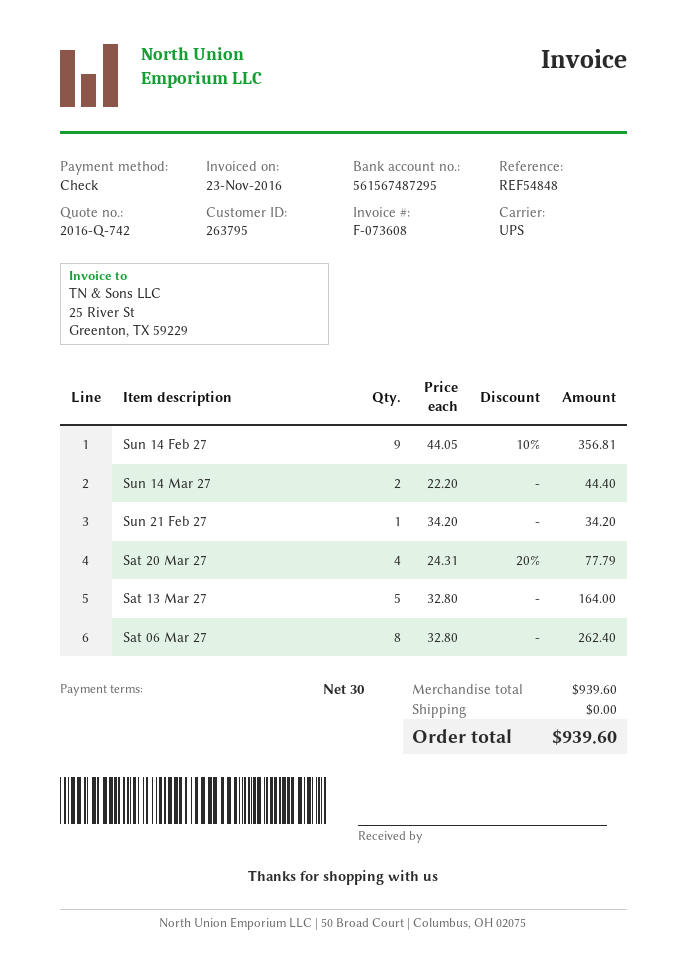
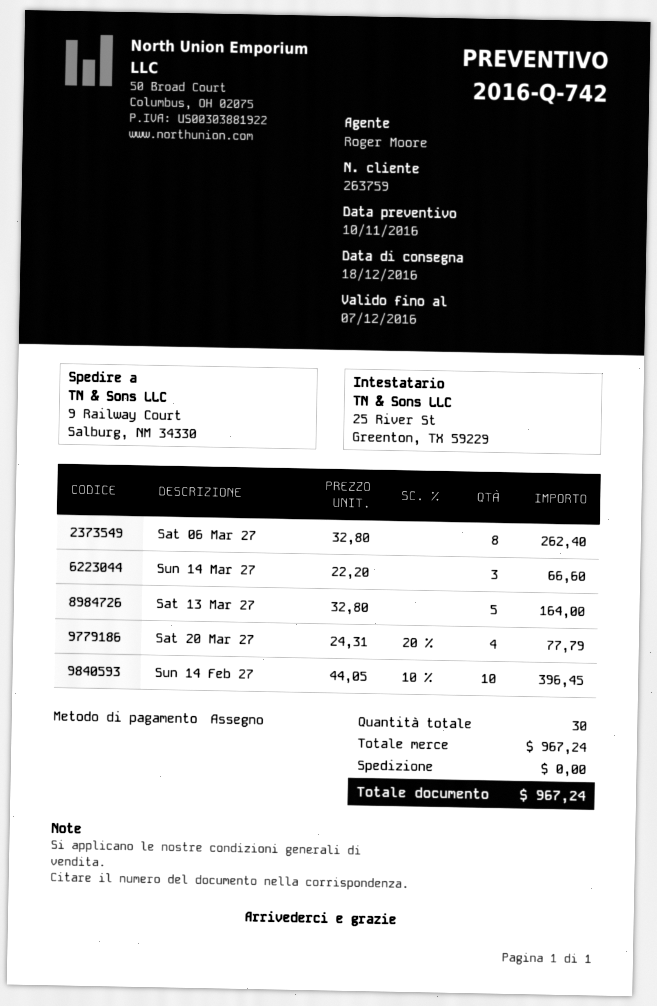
customer number: 263795 -> 263759
Sun 14 Feb 27: 9 x 44.05 - 10% = 356.81 -> 10 x 44.05 - 10% = 396.45
Sun 14 Mar 27: 2 x 22.20 = 44.40 -> 3 x 22.20 = 66.60
Sun 21 Feb 27: 1 x 34.20 = 34.20 -> none
subtotal: 939.60 -> 967.24
total: 939.60 -> 967.24

